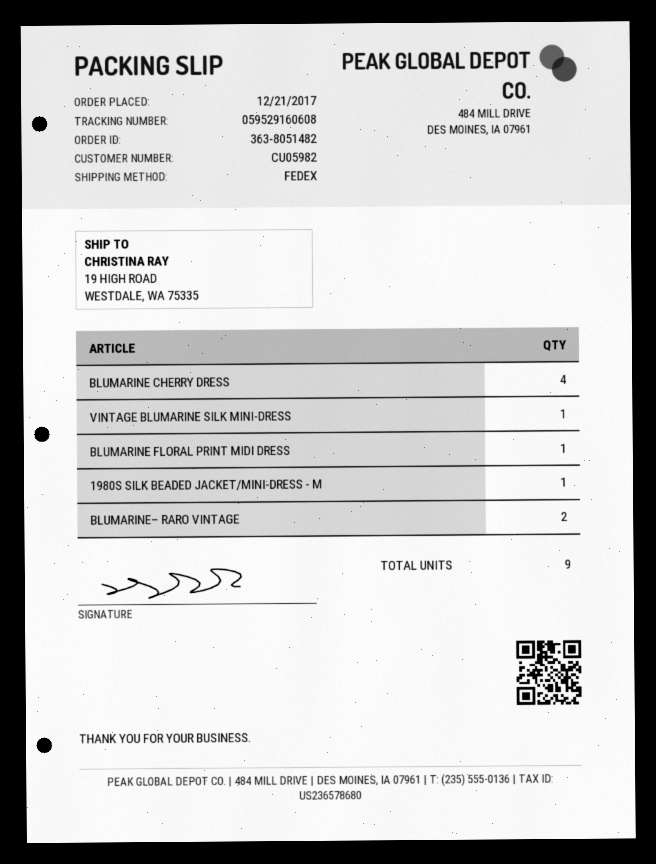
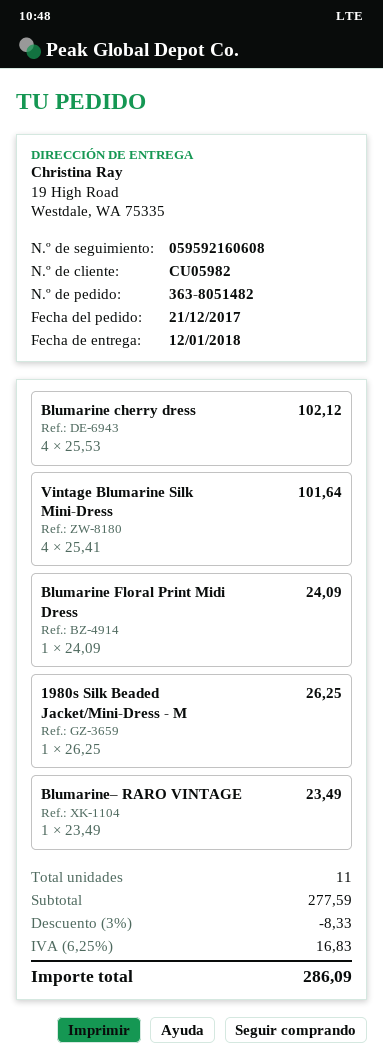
tracking number: 059529160608 -> 059592160608
VINTAGE BLUMARINE SILK MINI-DRESS: 1 -> 4
BLUMARINE– RARO VINTAGE: 2 -> 1
total quantity: 9 -> 11

